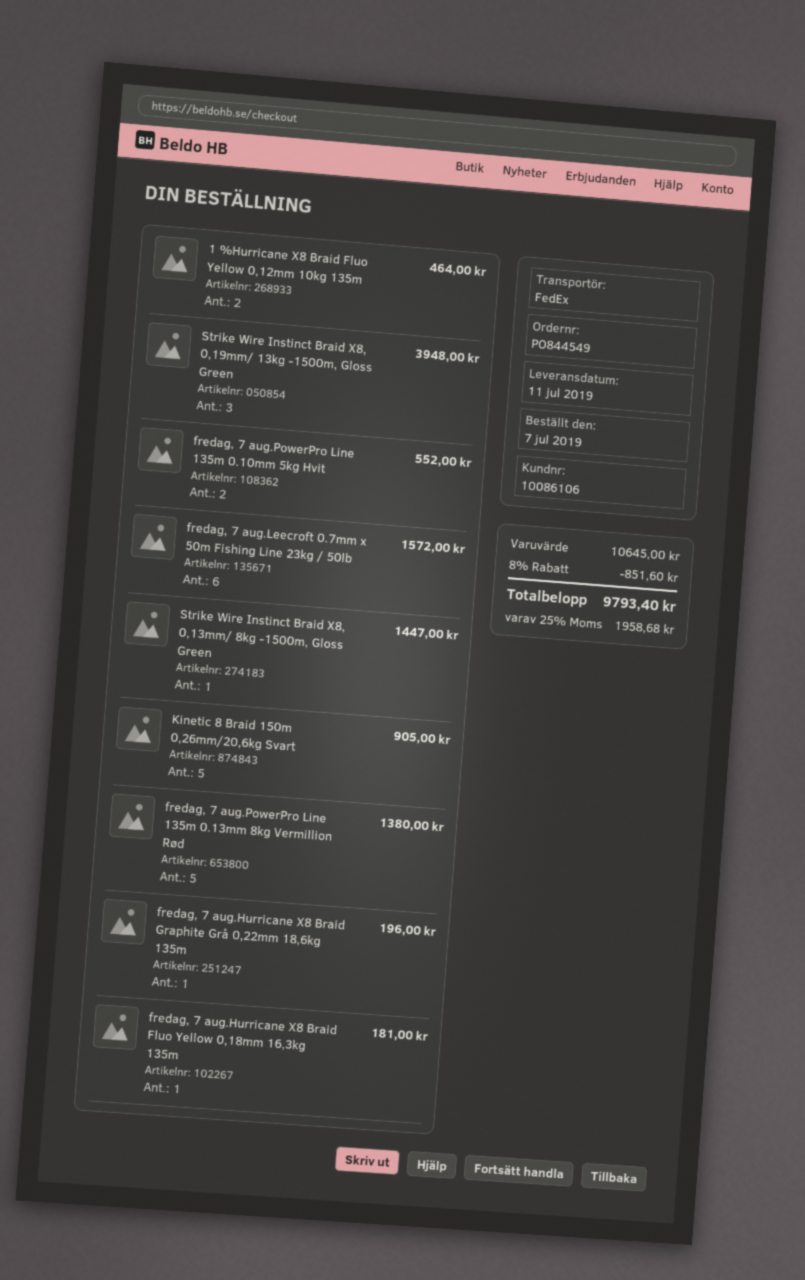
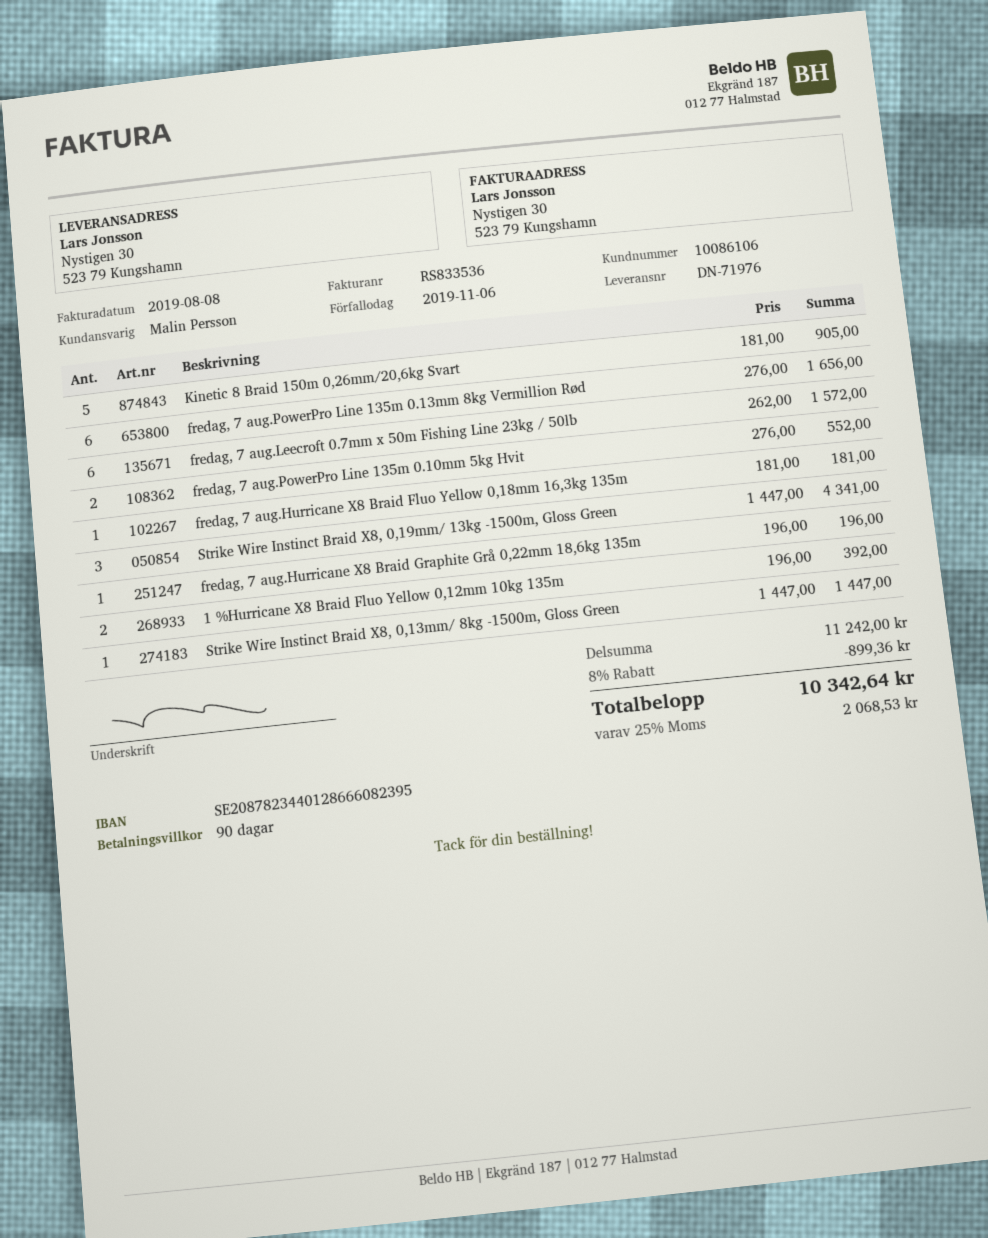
1 %Hurricane X8 Braid Fluo Yellow 0,12mm 10kg 135m: 2 for 464.00 -> 2 for 392.00
Strike Wire Instinct Braid X8, 0,19mm/ 13kg -1500m, Gloss Green: 3 for 3948.00 -> 3 for 4341.00
fredag, 7 aug.PowerPro Line 135m 0.13mm 8kg Vermillion Rød: 5 for 1380.00 -> 6 for 1656.00
subtotal: 10645.00 -> 11242.00
discount: 8% = 851.60 -> 8% = 899.36
tax: 25% = 1958.68 -> 25% = 2068.53
total: 9793.40 -> 10342.64

